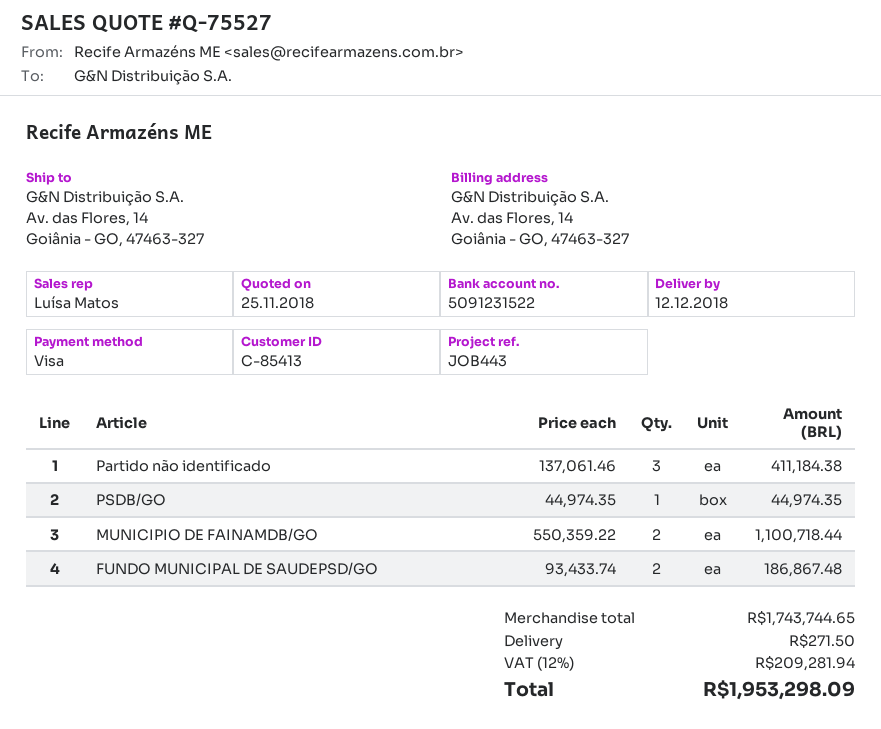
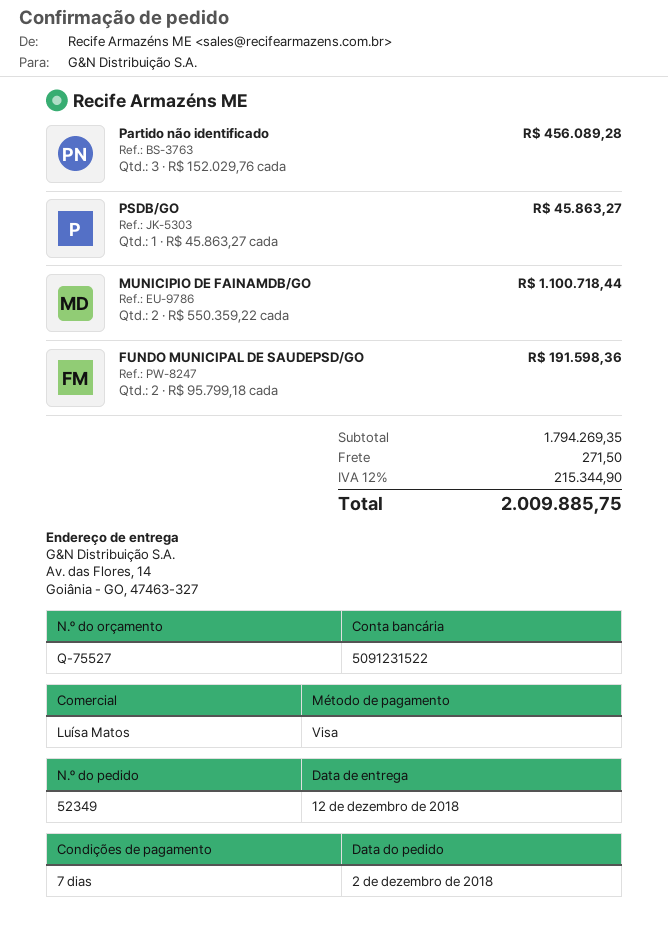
Partido não identificado: 3 x 137061.46 = 411184.38 -> 3 x 152029.76 = 456089.28
PSDB/GO: 1 x 44974.35 = 44974.35 -> 1 x 45863.27 = 45863.27
FUNDO MUNICIPAL DE SAUDEPSD/GO: 2 x 93433.74 = 186867.48 -> 2 x 95799.18 = 191598.36
subtotal: 1743744.65 -> 1794269.35
tax: 12% = 209281.94 -> 12% = 215344.90
total: 1953298.09 -> 2009885.75

